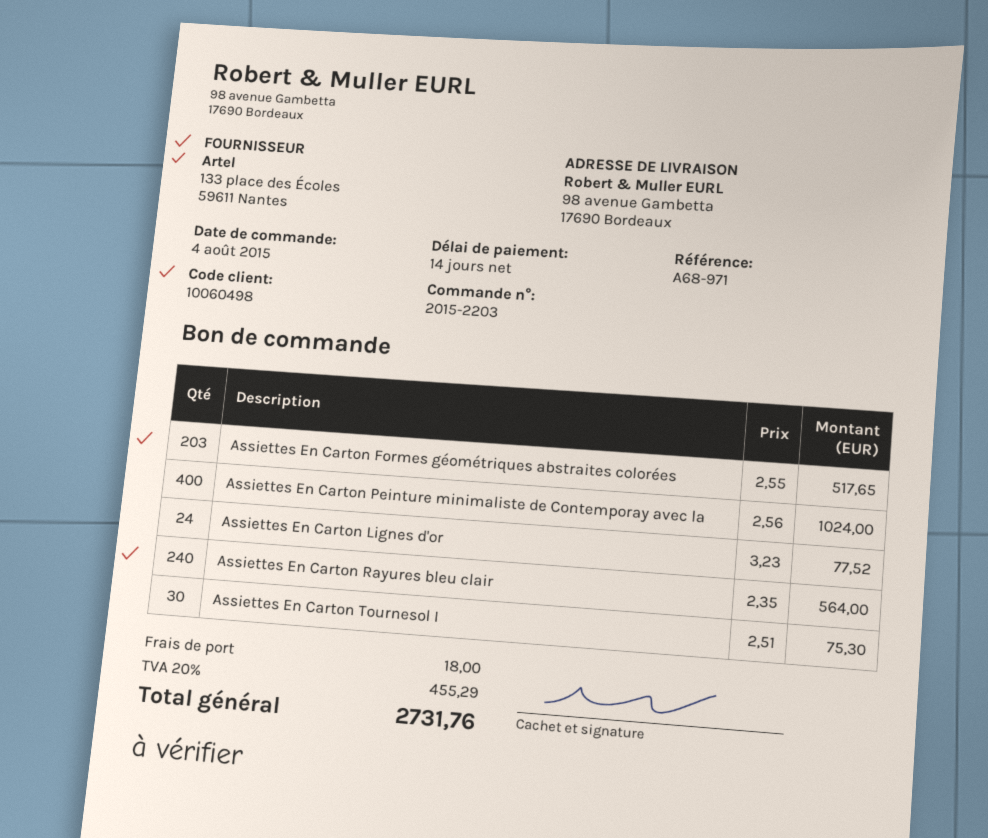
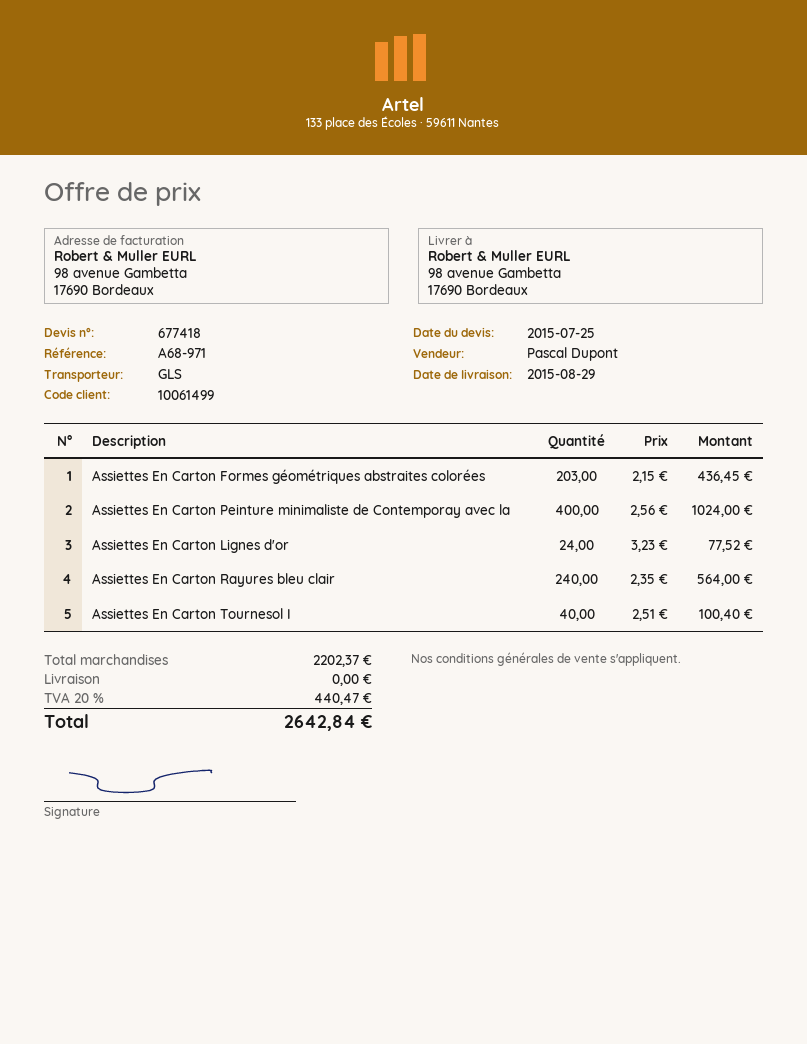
customer number: 10060498 -> 10061499
Assiettes En Carton Formes géométriques abstraites colorées: 203 x 2.55 = 517.65 -> 203 x 2.15 = 436.45
Assiettes En Carton Tournesol I: 30 x 2.51 = 75.30 -> 40 x 2.51 = 100.40
shipping: 18.00 -> 0.00
tax: 20% = 455.29 -> 20% = 440.47
total: 2731.76 -> 2642.84

